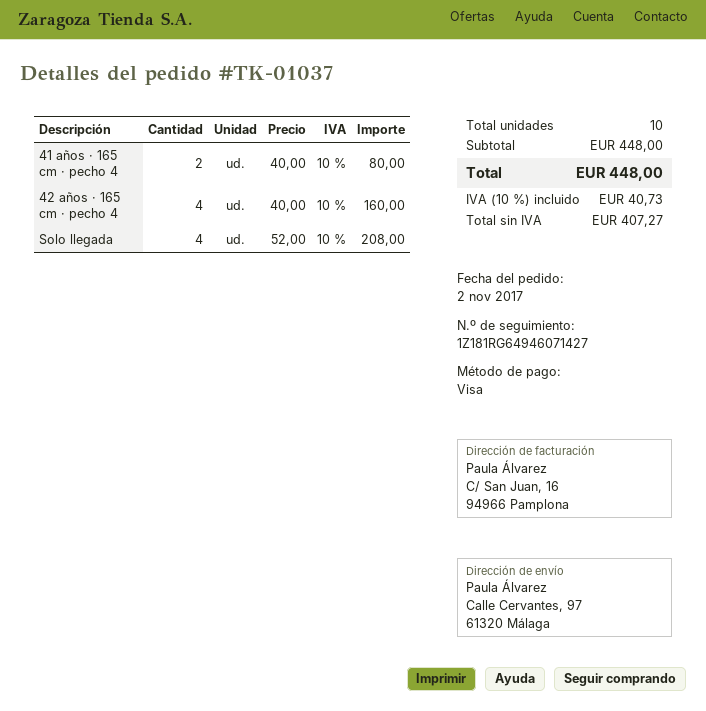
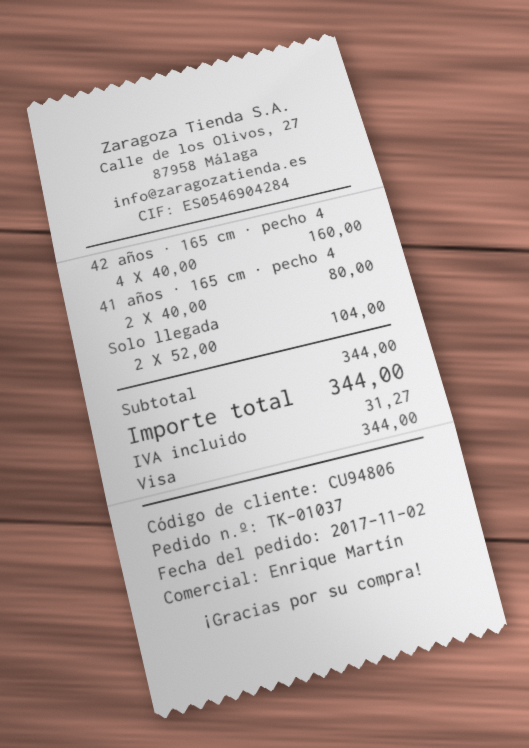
Solo llegada: 4 x 52.00 = 208.00 -> 2 x 52.00 = 104.00
subtotal: 448.00 -> 344.00
tax: 40.73 -> 31.27
total: 448.00 -> 344.00

